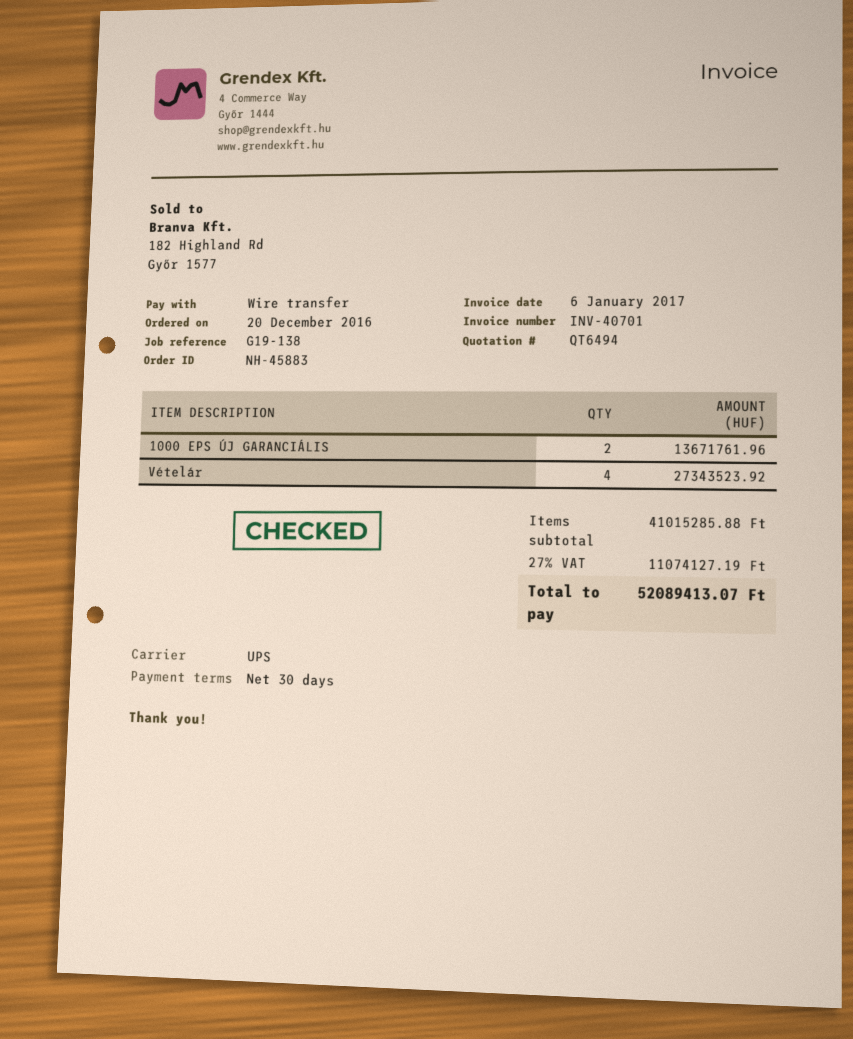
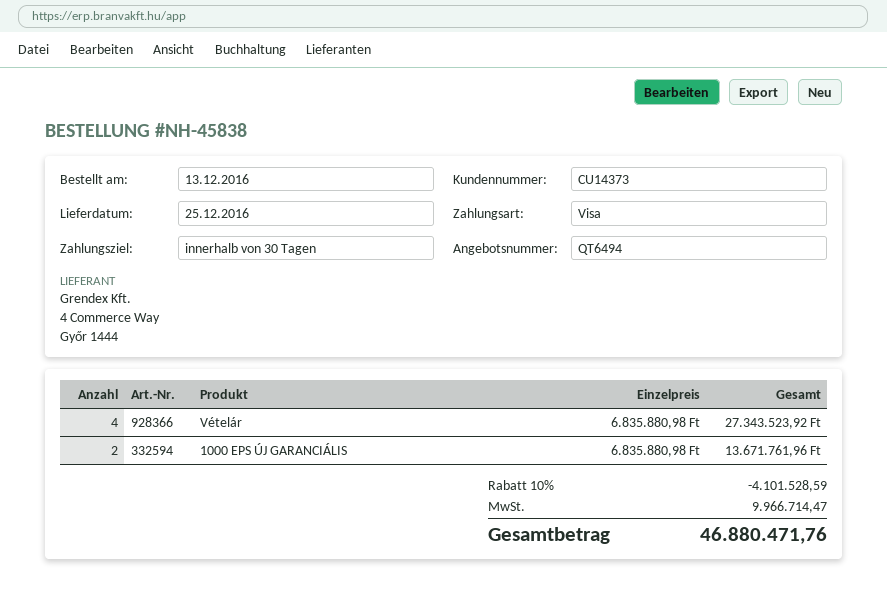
order number: NH-45883 -> NH-45838
order date: 2016-12-20 -> 2016-12-13
payment method: bank transfer -> Visa
discount: none -> 10% = 4101528.59
tax: 11074127.19 -> 9966714.47
total: 52089413.07 -> 46880471.76

